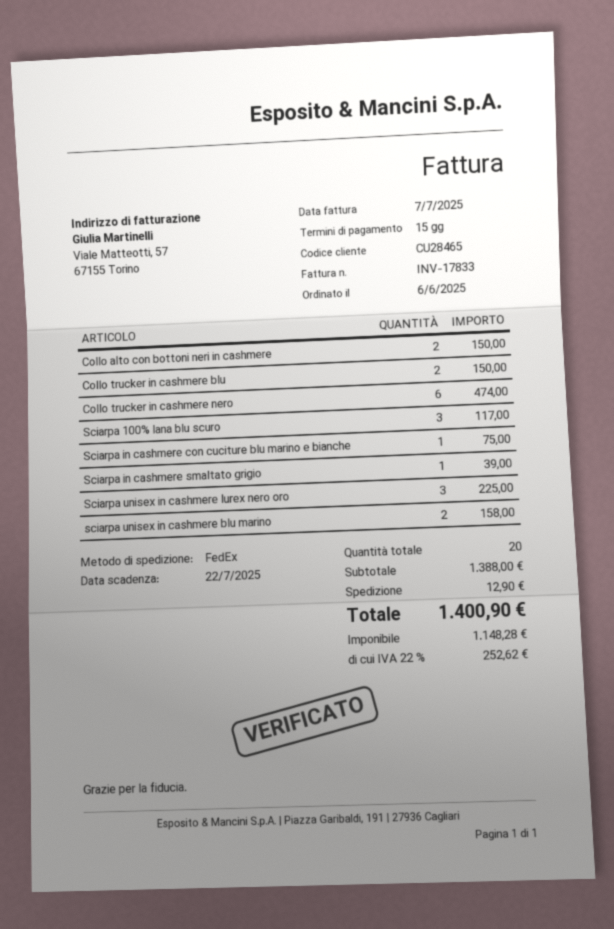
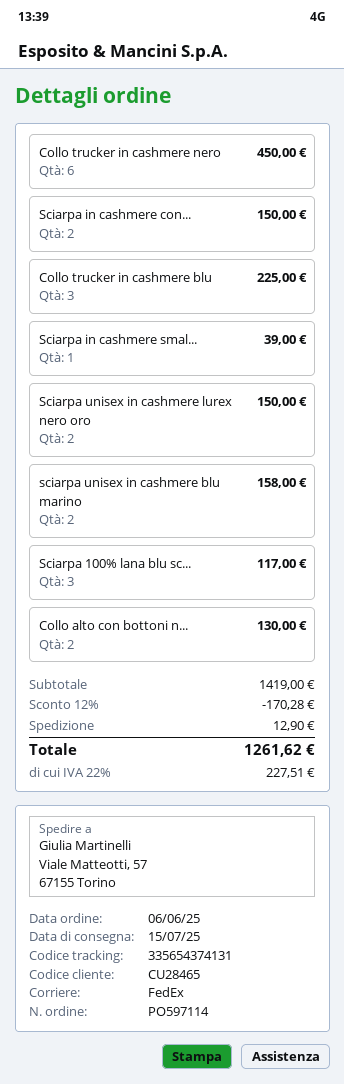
Collo alto con bottoni neri in cashmere: 2 for 150.00 -> 2 for 130.00
Collo trucker in cashmere blu: 2 for 150.00 -> 3 for 225.00
Collo trucker in cashmere nero: 6 for 474.00 -> 6 for 450.00
Sciarpa in cashmere con cuciture blu marino e bianche: 1 for 75.00 -> 2 for 150.00
Sciarpa unisex in cashmere lurex nero oro: 3 for 225.00 -> 2 for 150.00
subtotal: 1388.00 -> 1419.00
discount: none -> 12% = 170.28
tax: 22% = 252.62 -> 22% = 227.51
total: 1400.90 -> 1261.62

